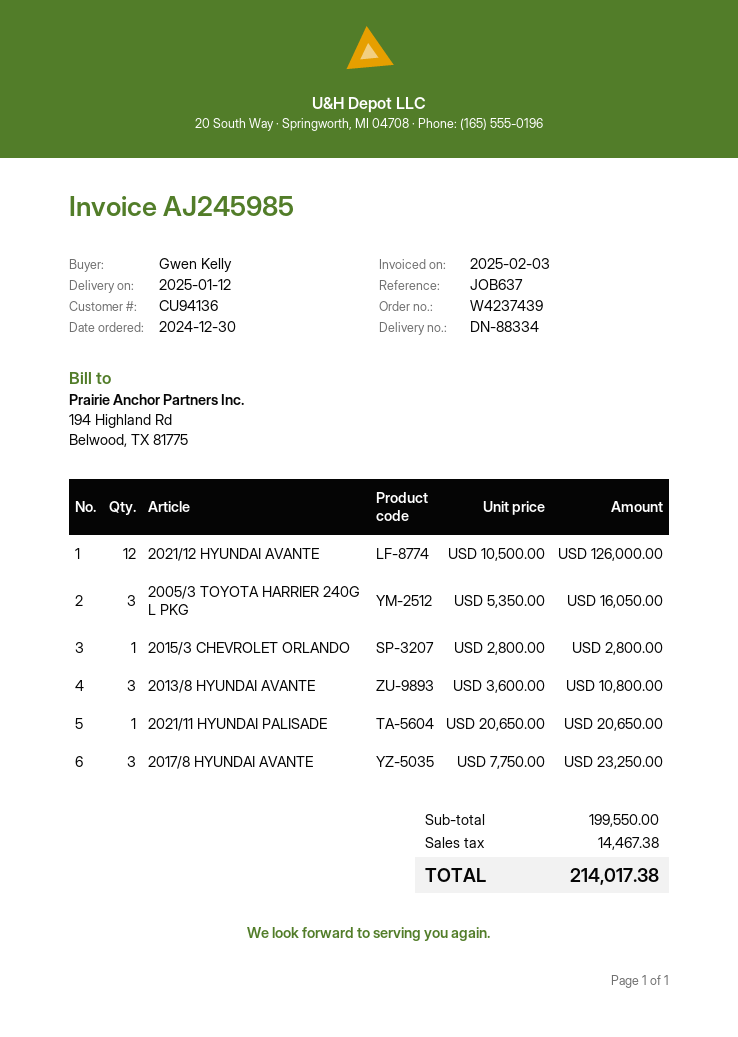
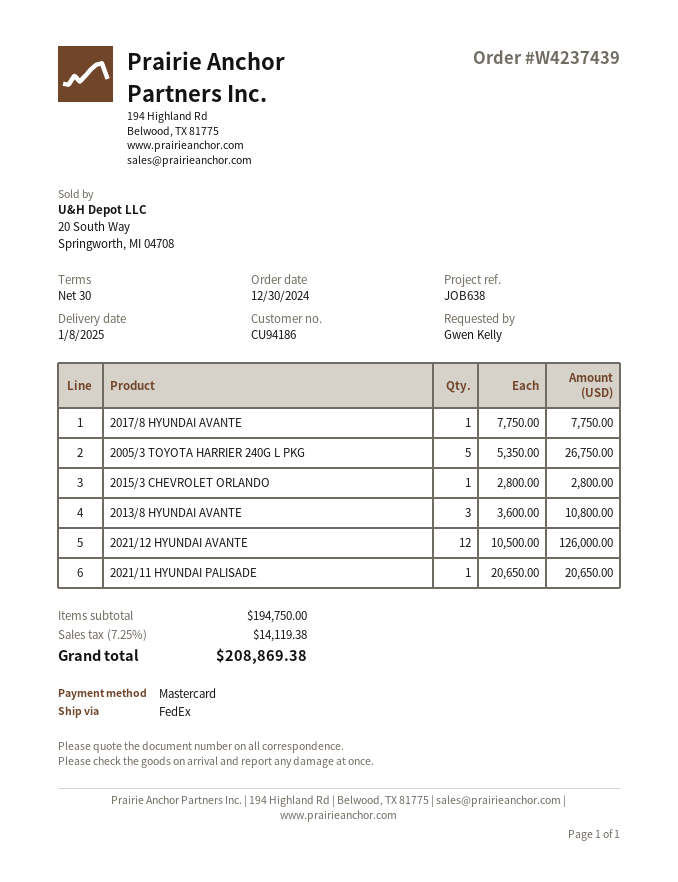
delivery date: 2025-01-12 -> 2025-01-08
customer number: CU94136 -> CU94186
reference: JOB637 -> JOB638
2005/3 TOYOTA HARRIER 240G L PKG: 3 x 5350.00 = 16050.00 -> 5 x 5350.00 = 26750.00
2017/8 HYUNDAI AVANTE: 3 x 7750.00 = 23250.00 -> 1 x 7750.00 = 7750.00
subtotal: 199550.00 -> 194750.00
tax: 14467.38 -> 14119.38
total: 214017.38 -> 208869.38

